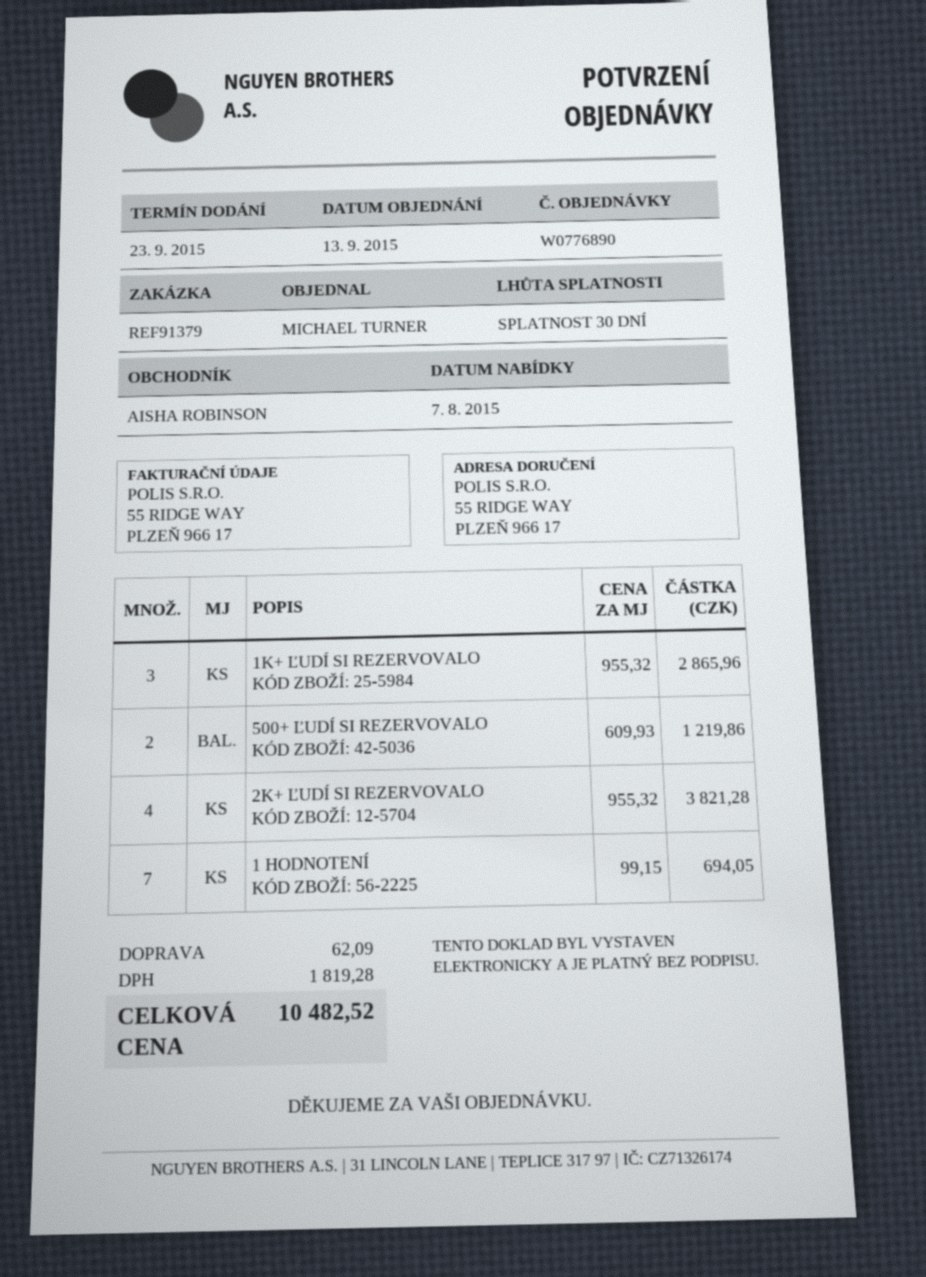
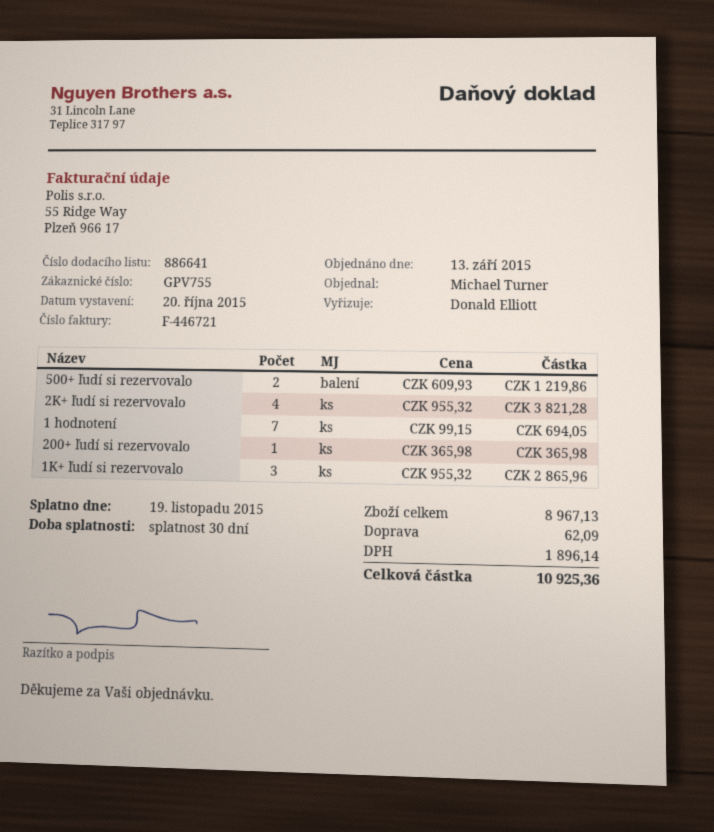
sales rep: AISHA ROBINSON -> Donald Elliott
200+ ľudí si rezervovalo: none -> 1 x 365.98 = 365.98
tax: 1819.28 -> 1896.14
total: 10482.52 -> 10925.36

